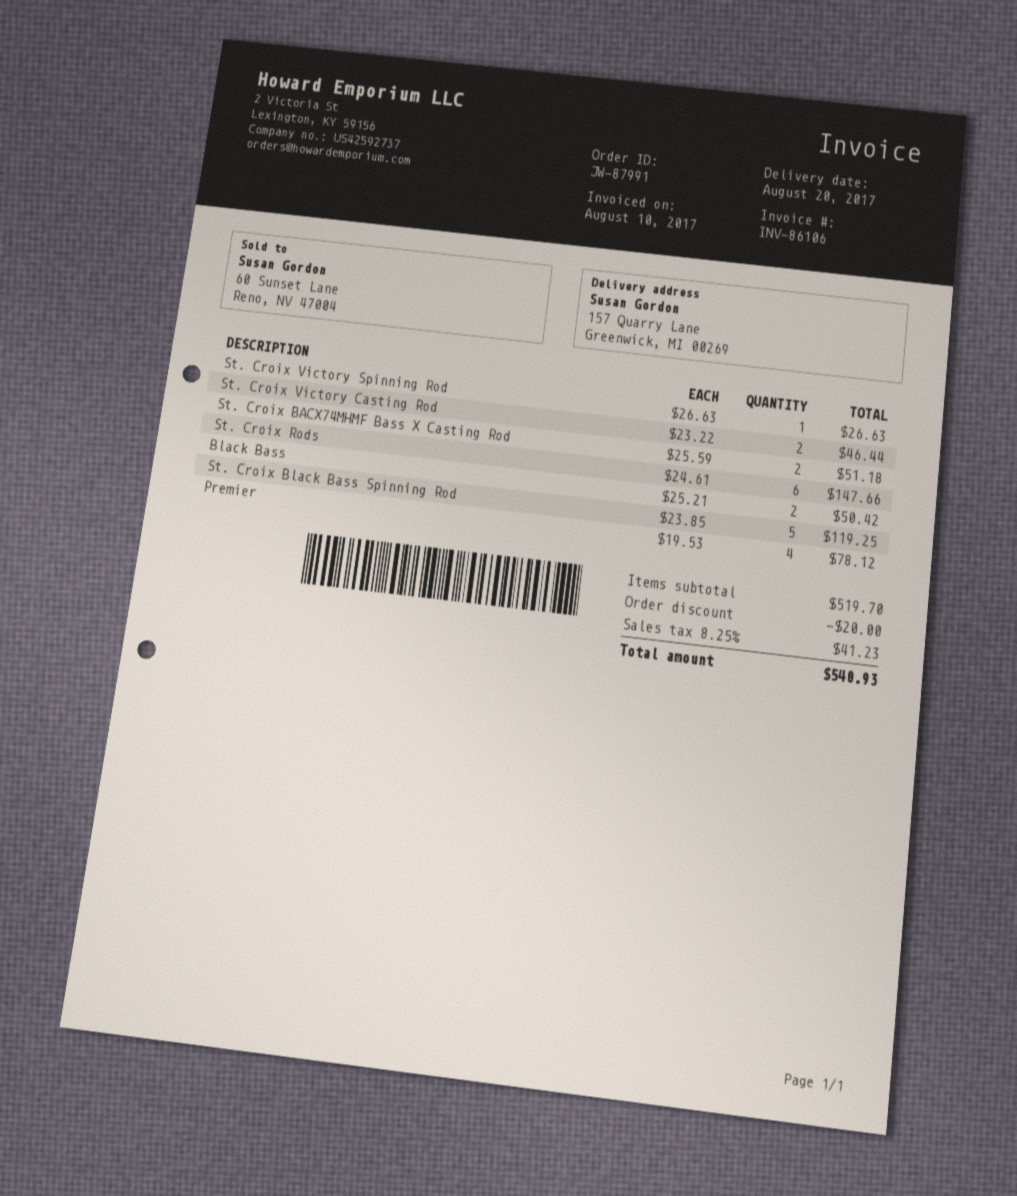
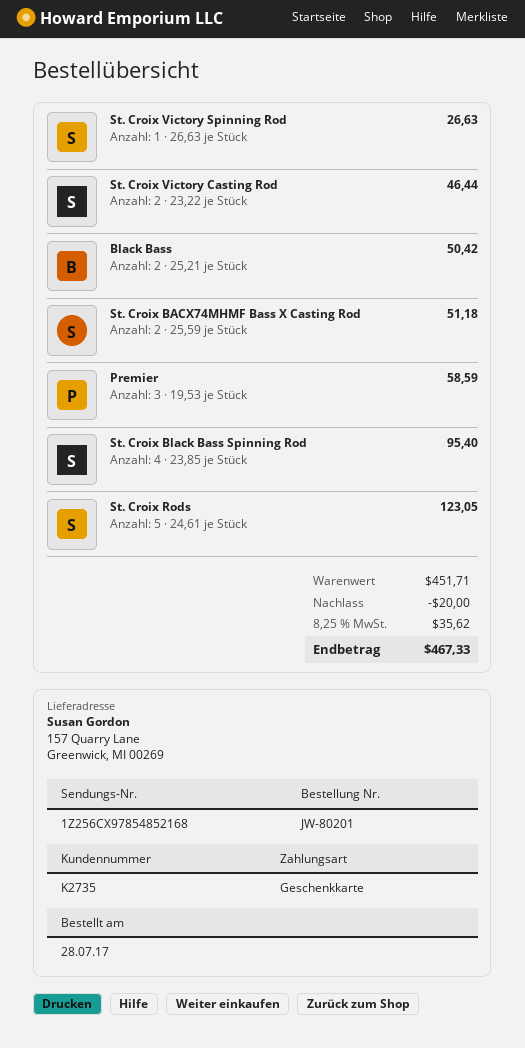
order number: JW-87991 -> JW-80201
St. Croix Rods: 6 x 24.61 = 147.66 -> 5 x 24.61 = 123.05
St. Croix Black Bass Spinning Rod: 5 x 23.85 = 119.25 -> 4 x 23.85 = 95.40
Premier: 4 x 19.53 = 78.12 -> 3 x 19.53 = 58.59
subtotal: 519.70 -> 451.71
tax: 8.25% = 41.23 -> 8.25% = 35.62
total: 540.93 -> 467.33

